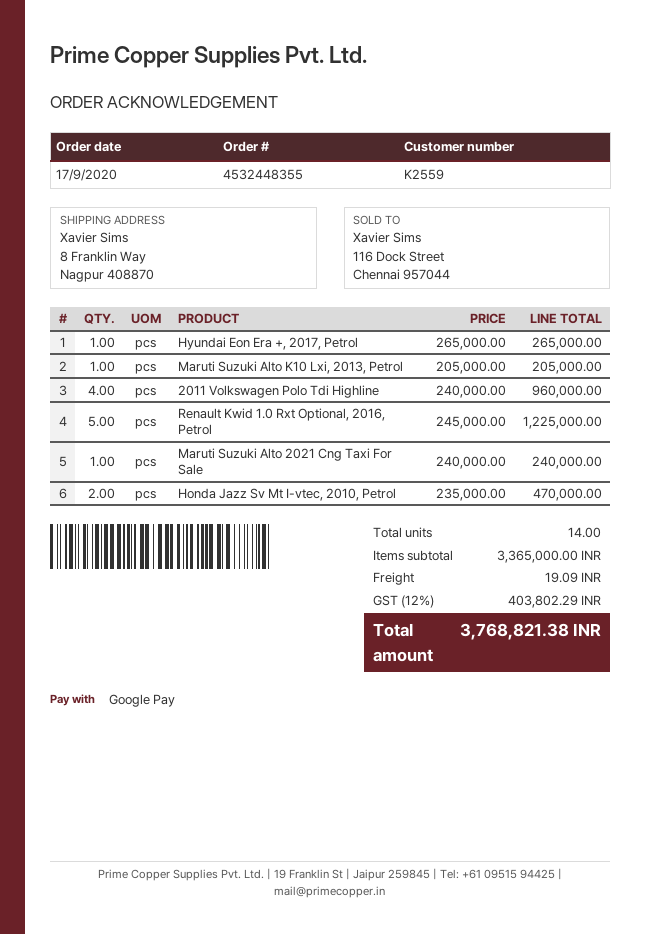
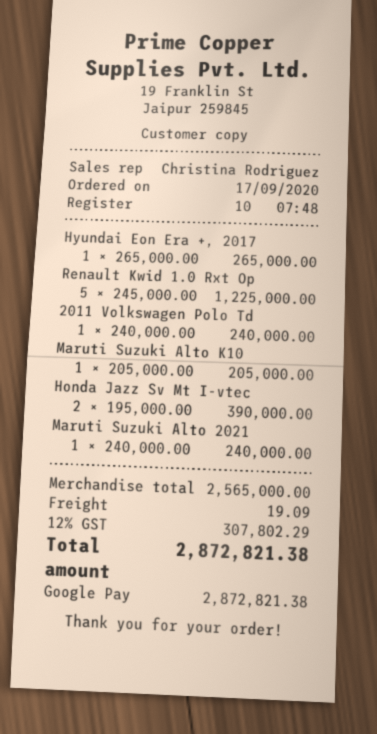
2011 Volkswagen Polo Tdi Highline: 4 x 240000.00 = 960000.00 -> 1 x 240000.00 = 240000.00
Honda Jazz Sv Mt I-vtec, 2010, Petrol: 2 x 235000.00 = 470000.00 -> 2 x 195000.00 = 390000.00
subtotal: 3365000.00 -> 2565000.00
tax: 12% = 403802.29 -> 12% = 307802.29
total: 3768821.38 -> 2872821.38

